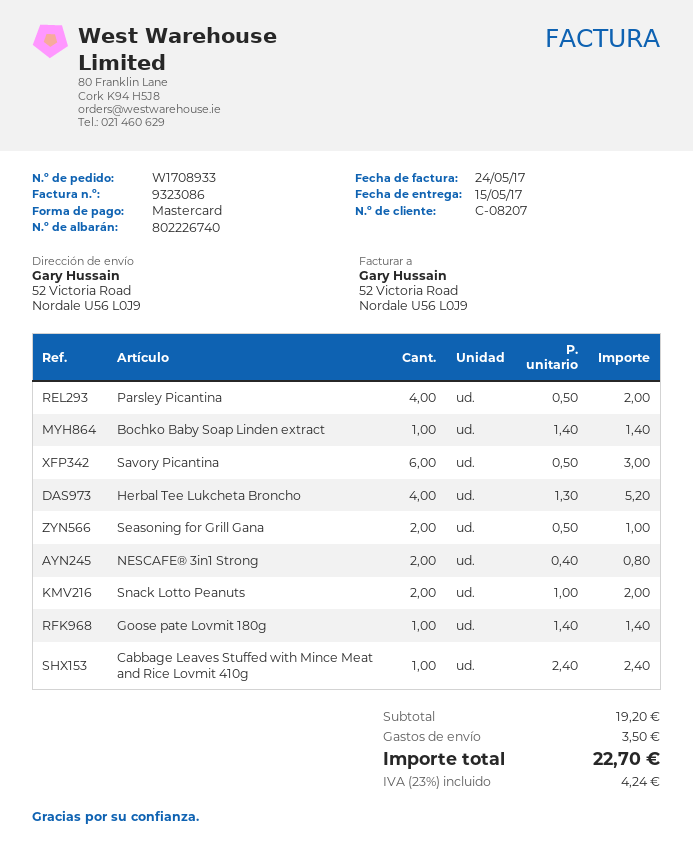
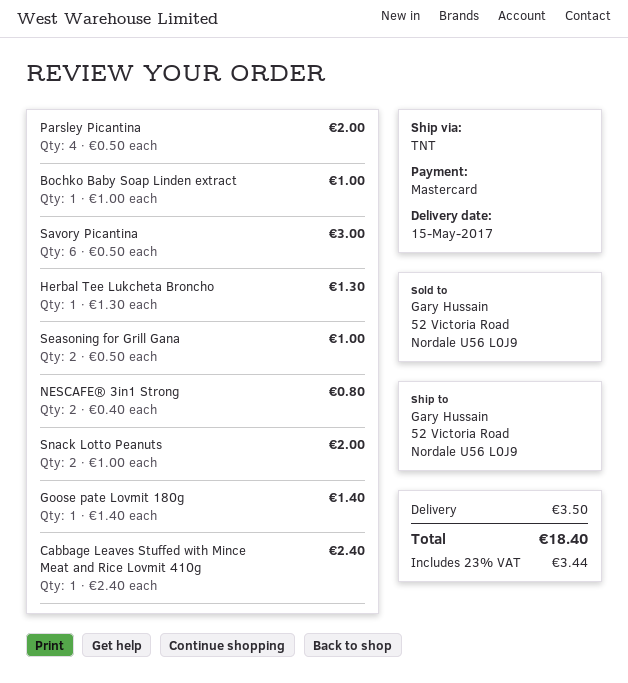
Bochko Вaby Soap Linden extract: 1 x 1.40 = 1.40 -> 1 x 1.00 = 1.00
Herbal Tee Lukcheta Broncho: 4 x 1.30 = 5.20 -> 1 x 1.30 = 1.30
tax: 23% = 4.24 -> 23% = 3.44
total: 22.70 -> 18.40

